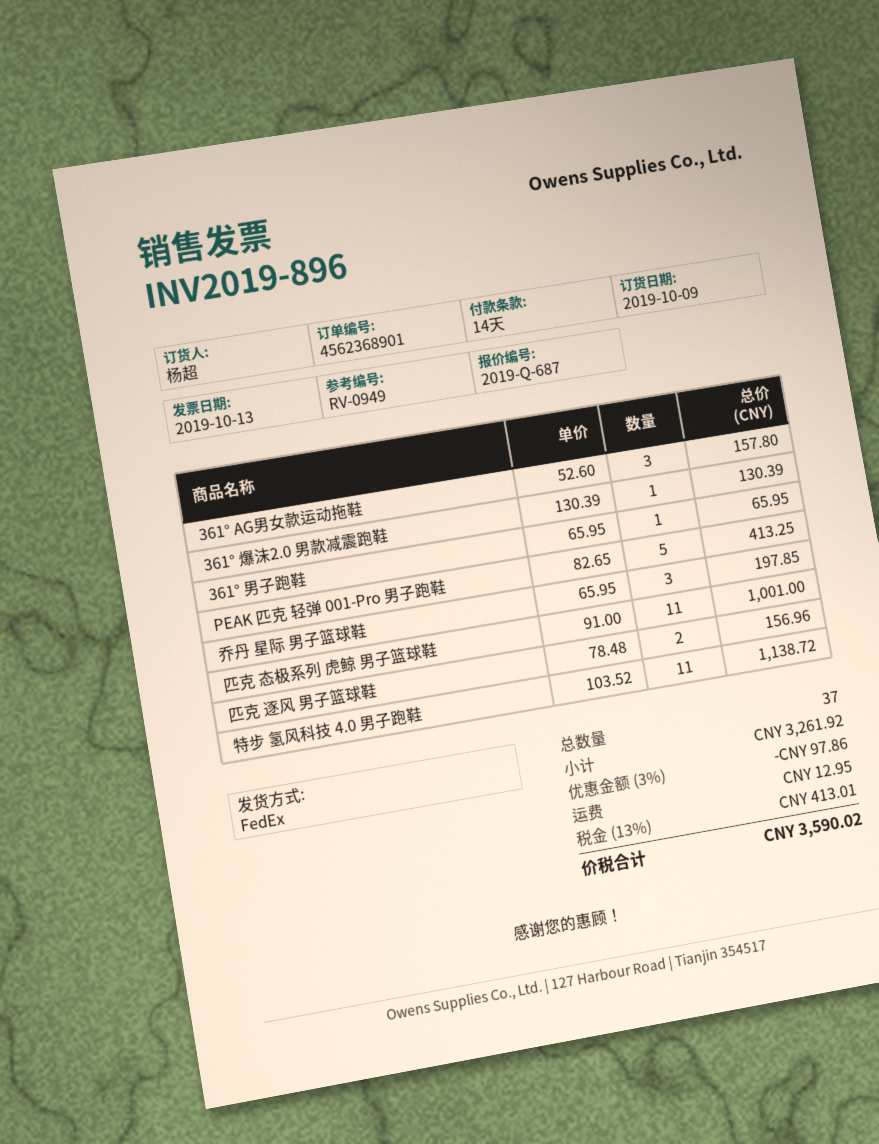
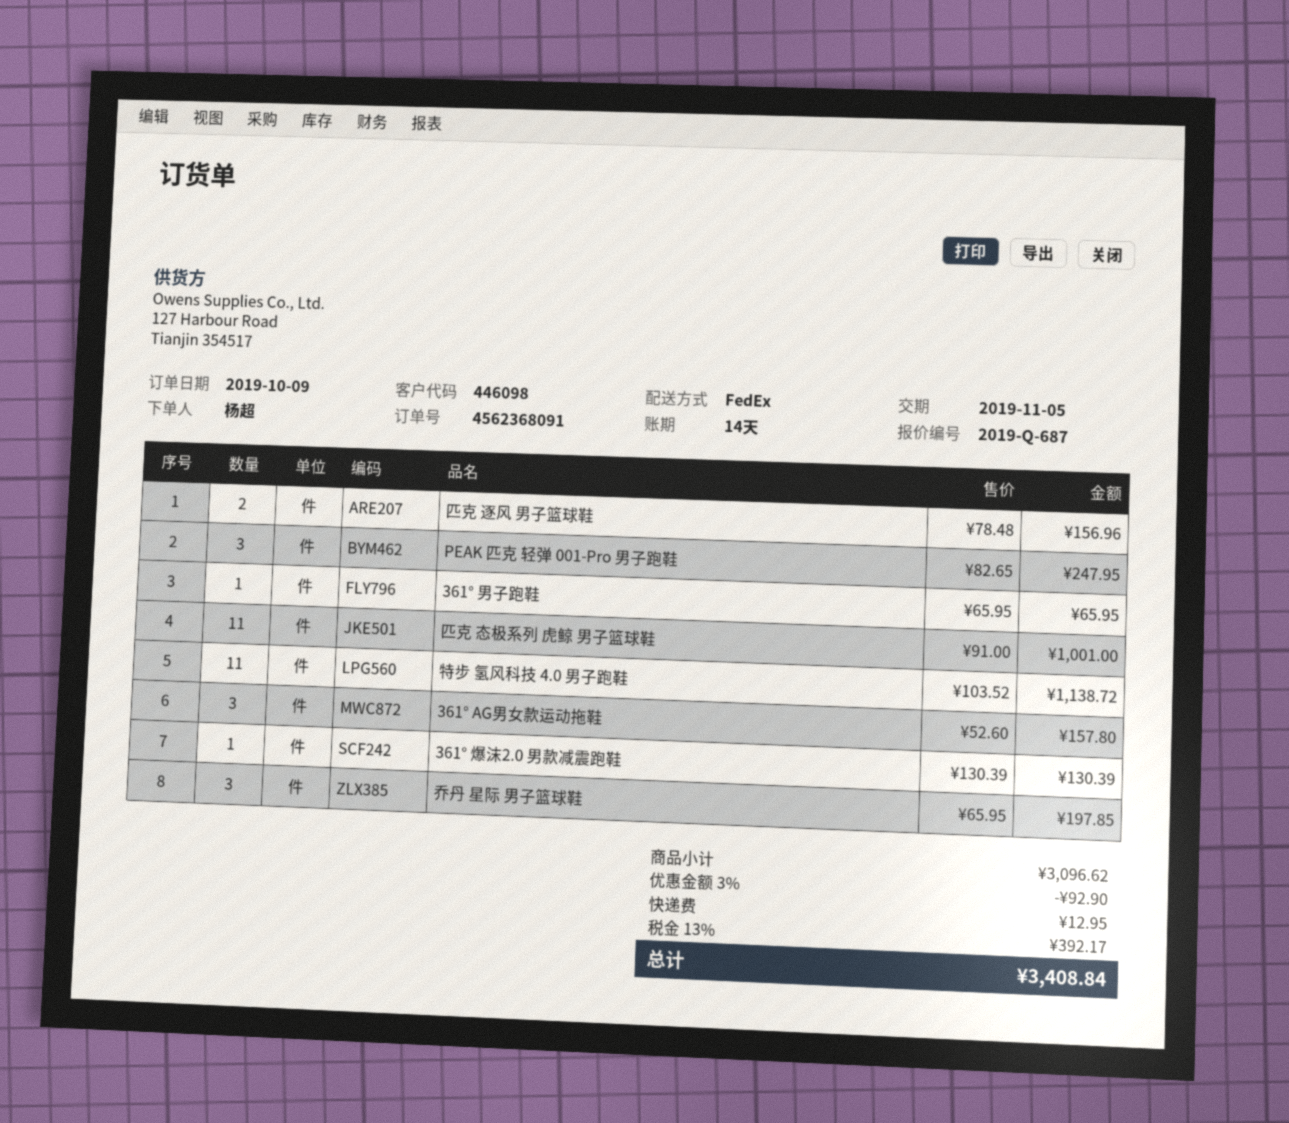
order number: 4562368901 -> 4562368091
PEAK 匹克 轻弹 001-Pro 男子跑鞋: 5 x 82.65 = 413.25 -> 3 x 82.65 = 247.95
subtotal: 3261.92 -> 3096.62
discount: 3% = 97.86 -> 3% = 92.90
tax: 13% = 413.01 -> 13% = 392.17
total: 3590.02 -> 3408.84

